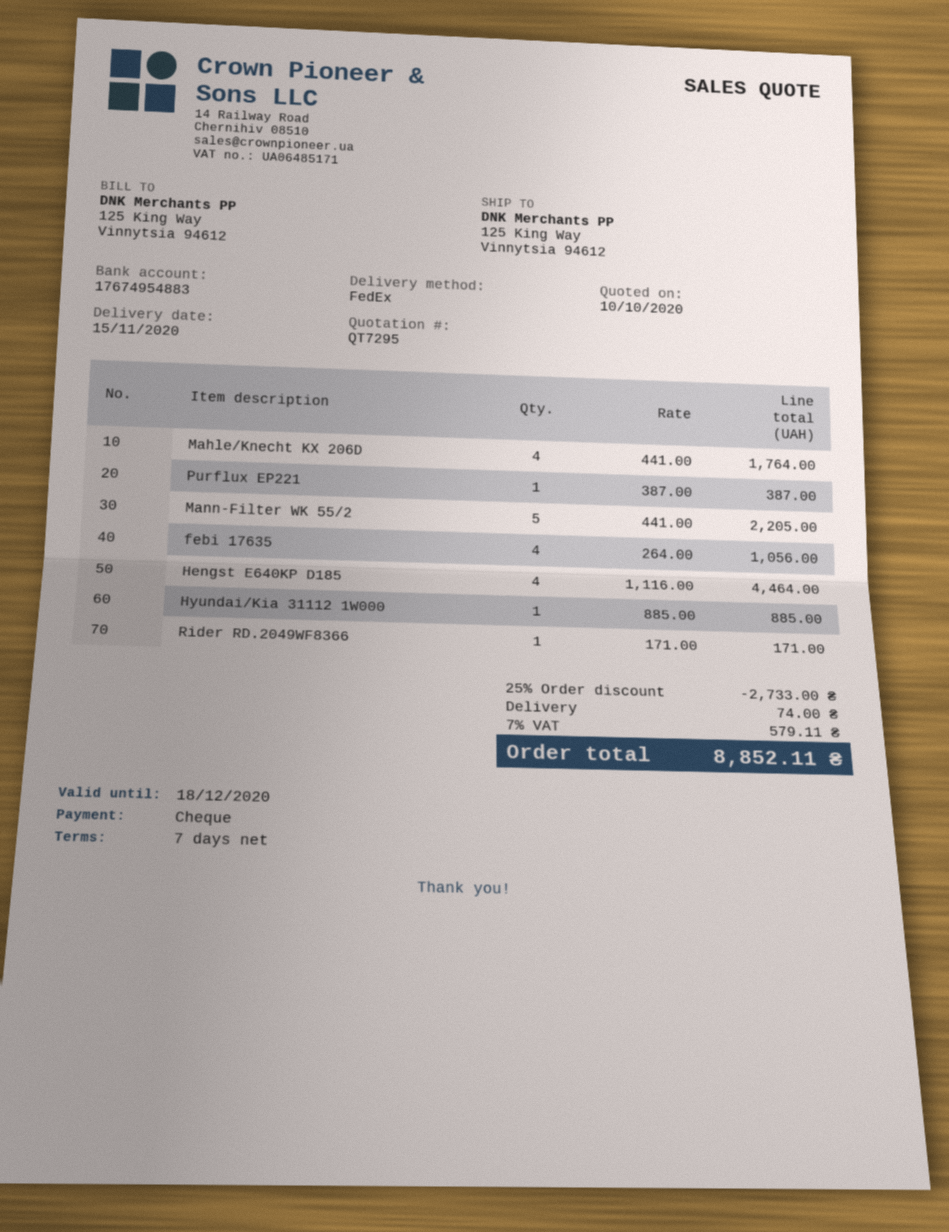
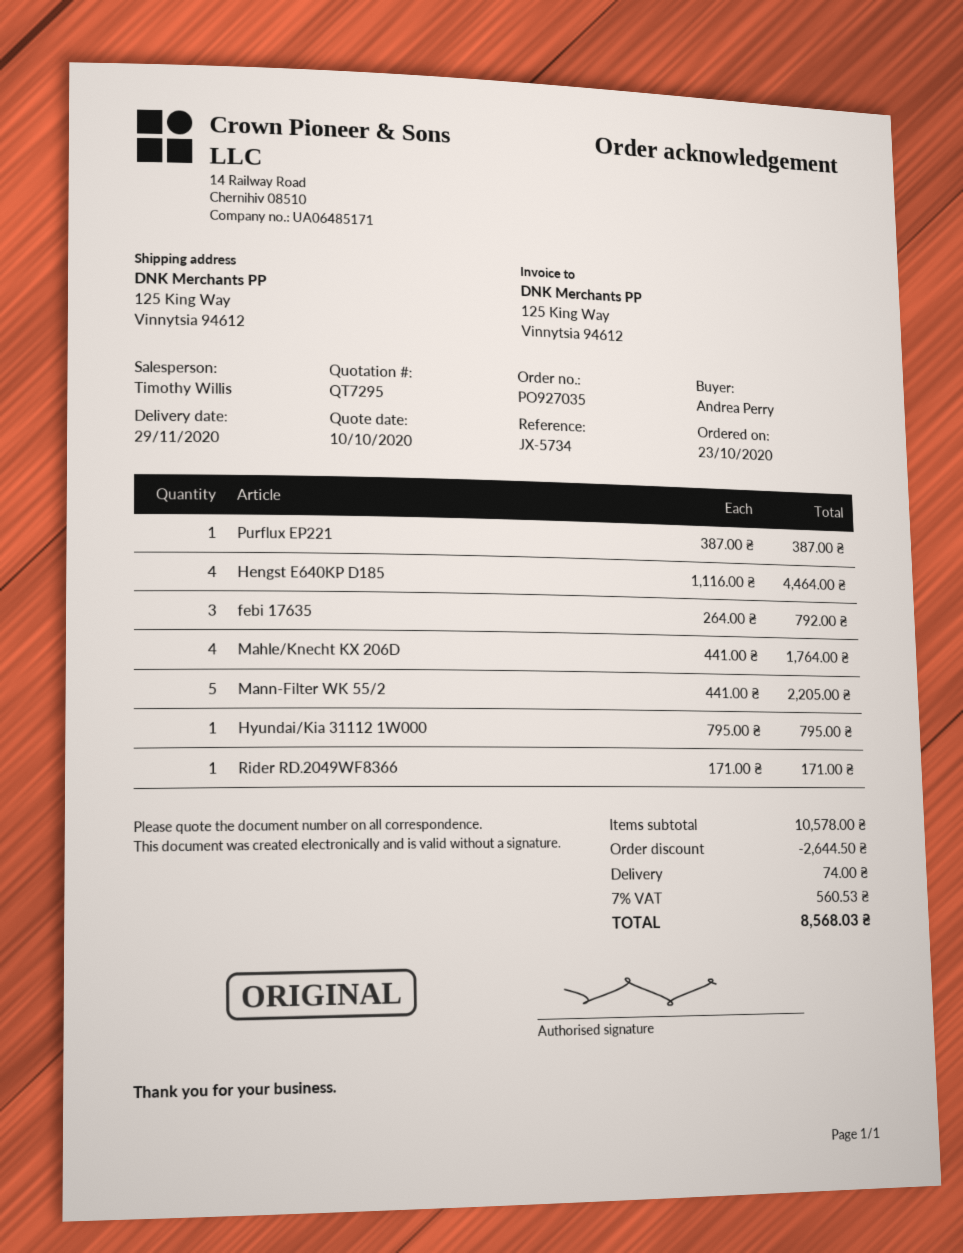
delivery date: 2020-11-15 -> 2020-11-29
febi 17635: 4 x 264.00 = 1056.00 -> 3 x 264.00 = 792.00
Hyundai/Kia 31112 1W000: 1 x 885.00 = 885.00 -> 1 x 795.00 = 795.00
discount: 2733.00 -> 2644.50
tax: 7% = 579.11 -> 7% = 560.53
total: 8852.11 -> 8568.03

